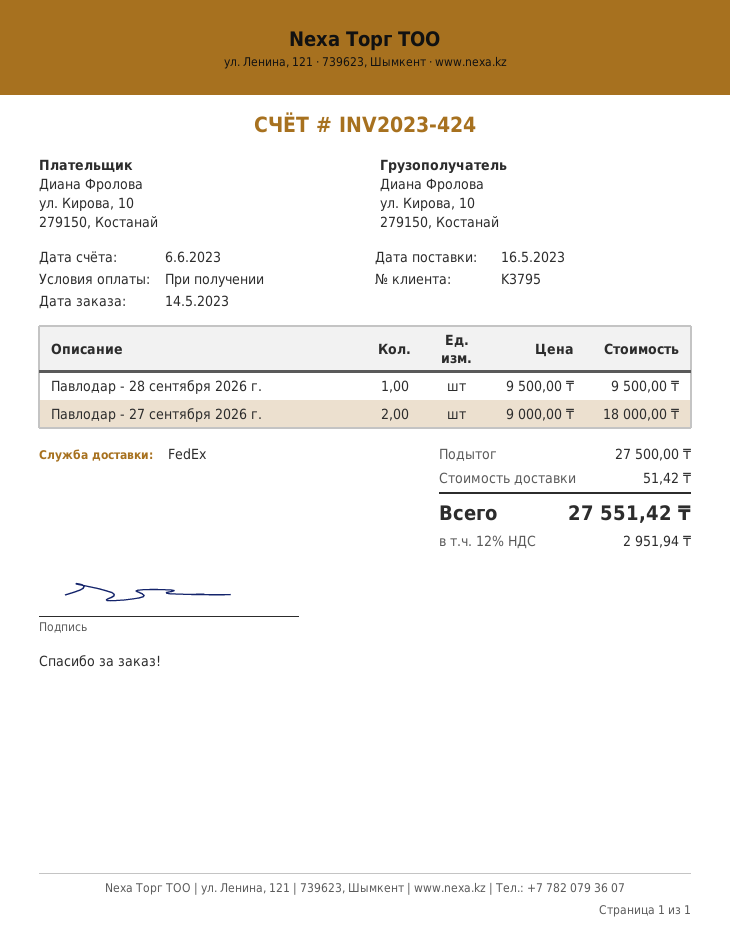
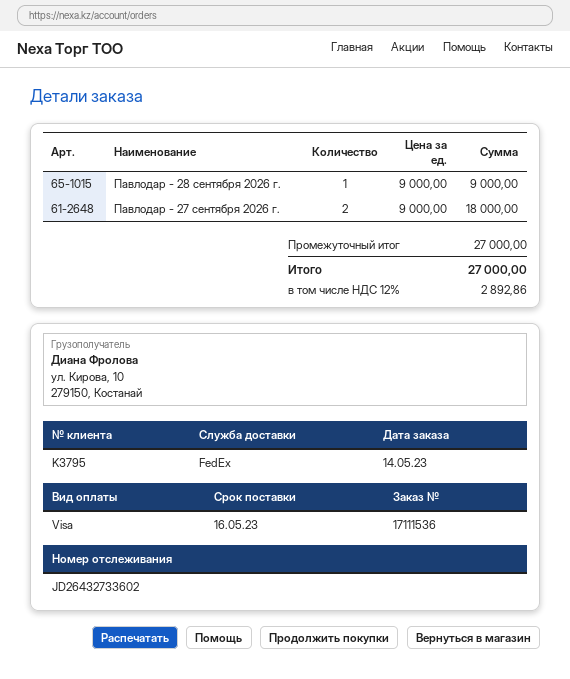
Павлодар - 28 сентября 2026 г.: 1 x 9500.00 = 9500.00 -> 1 x 9000.00 = 9000.00
subtotal: 27500.00 -> 27000.00
shipping: 51.42 -> none
tax: 12% = 2951.94 -> 12% = 2892.86
total: 27551.42 -> 27000.00

